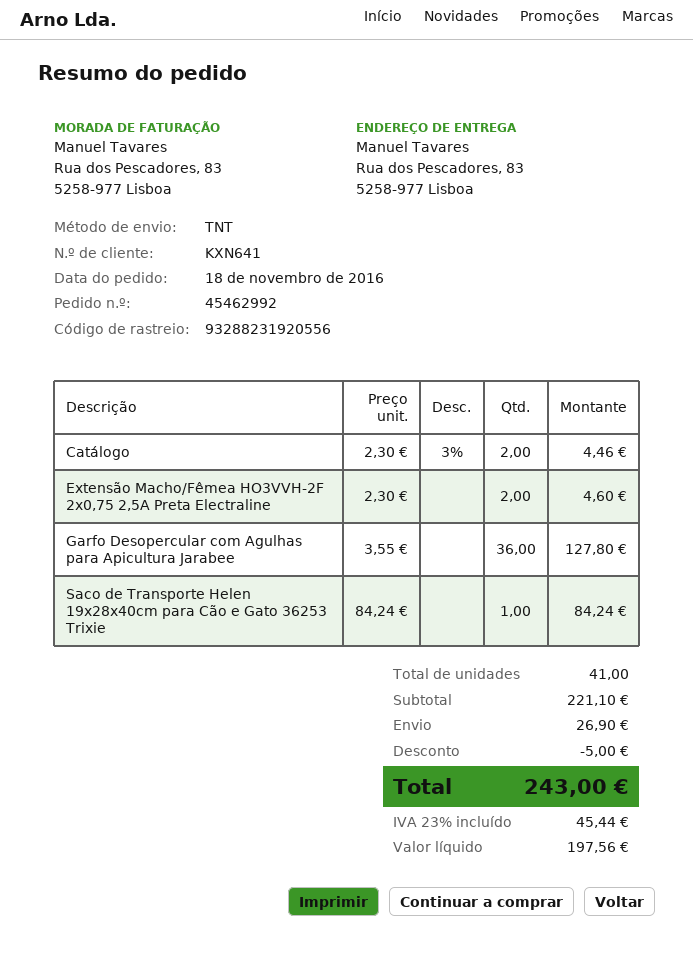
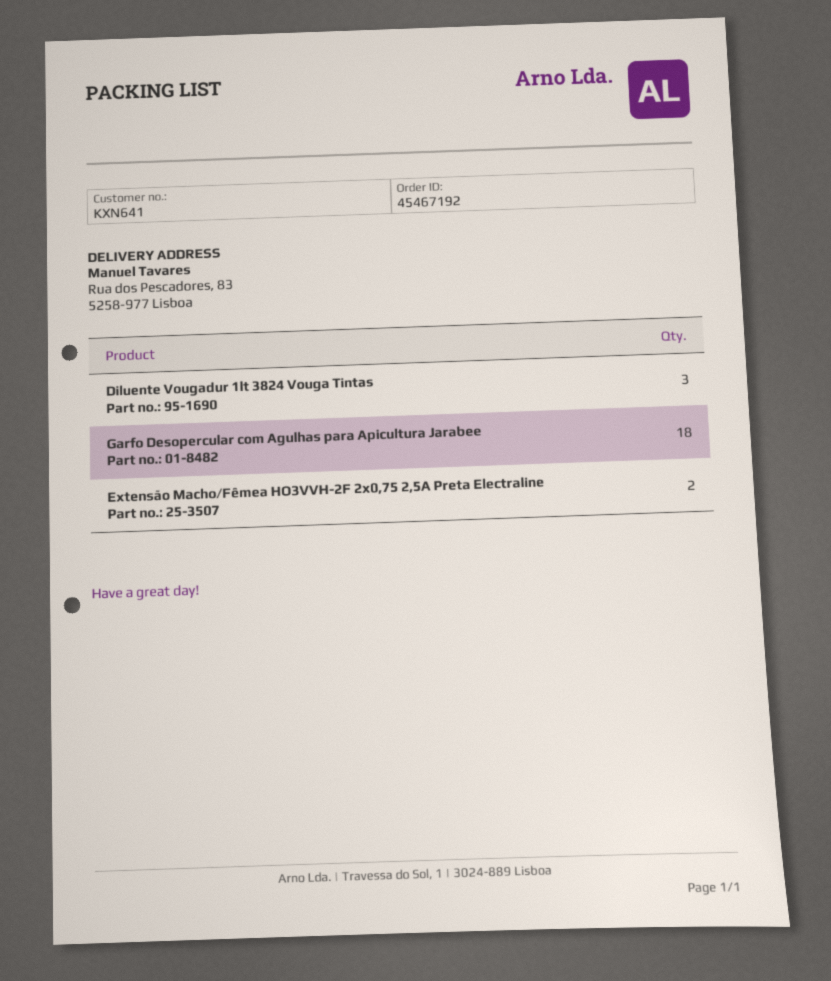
order number: 45462992 -> 45467192
Catálogo: 2 -> none
Garfo Desopercular com Agulhas para Apicultura Jarabee: 36 -> 18
Saco de Transporte Helen 19x28x40cm para Cão e Gato 36253 Trixie: 1 -> none
Diluente Vougadur 1lt 3824 Vouga Tintas: none -> 3

